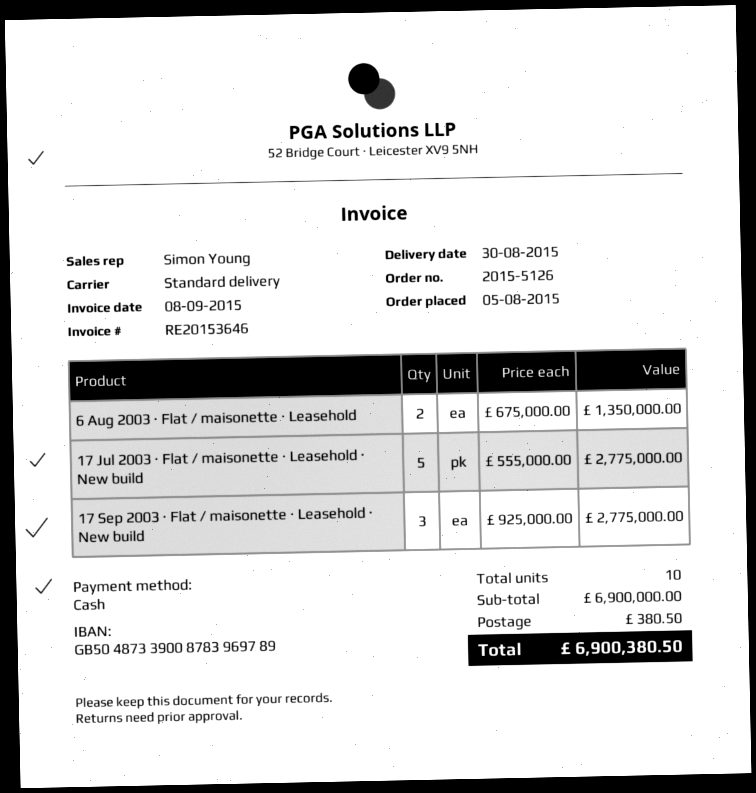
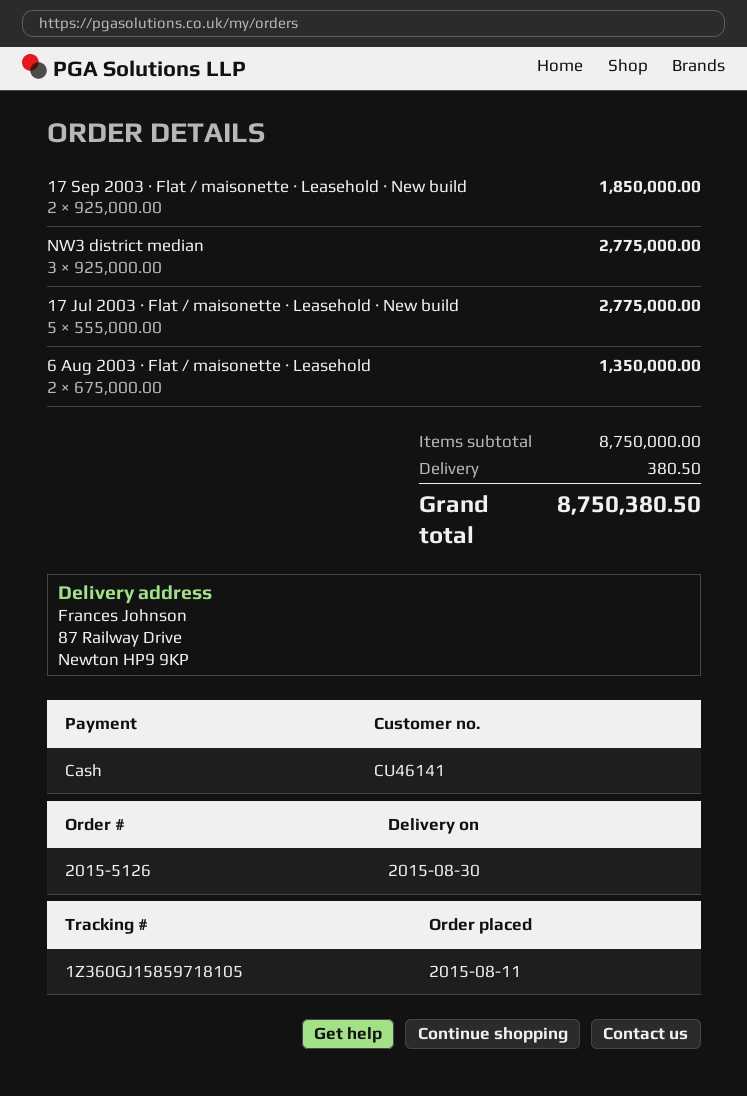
order date: 2015-08-05 -> 2015-08-11
17 Sep 2003 · Flat / maisonette · Leasehold · New build: 3 x 925000.00 = 2775000.00 -> 2 x 925000.00 = 1850000.00
NW3 district median: none -> 3 x 925000.00 = 2775000.00
subtotal: 6900000.00 -> 8750000.00
total: 6900380.50 -> 8750380.50

